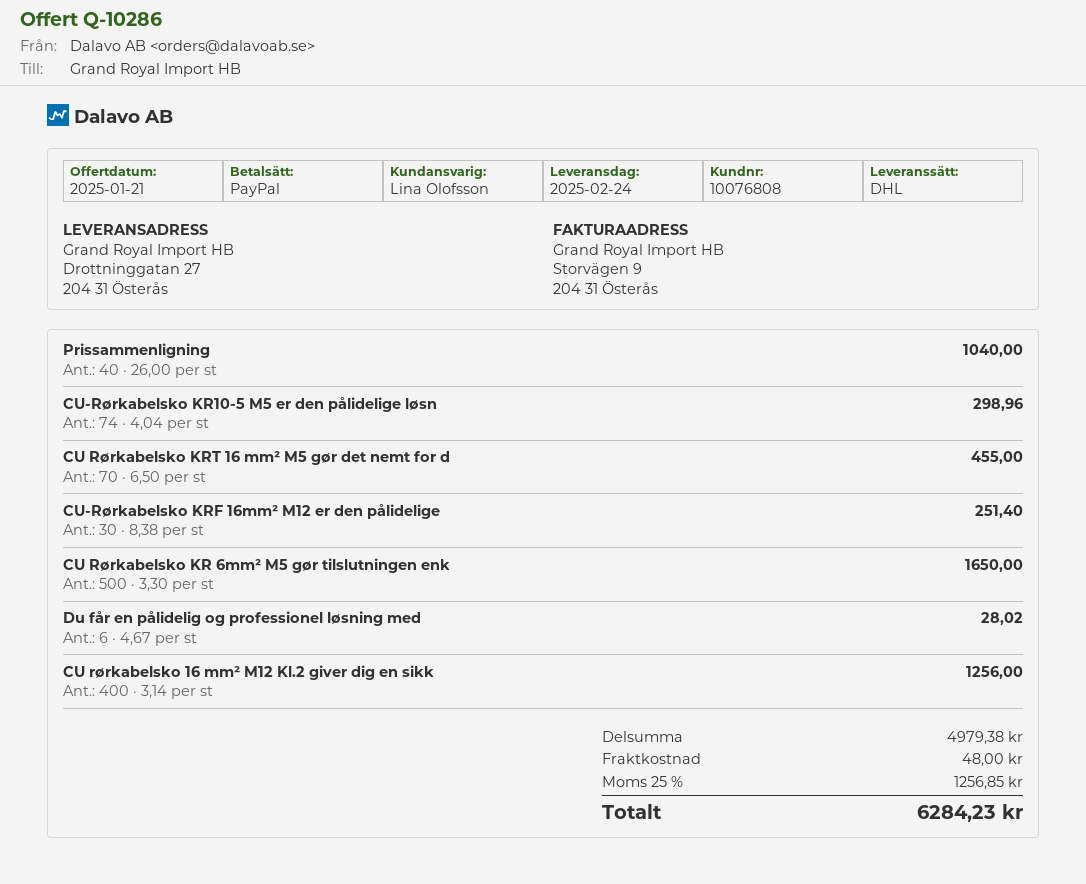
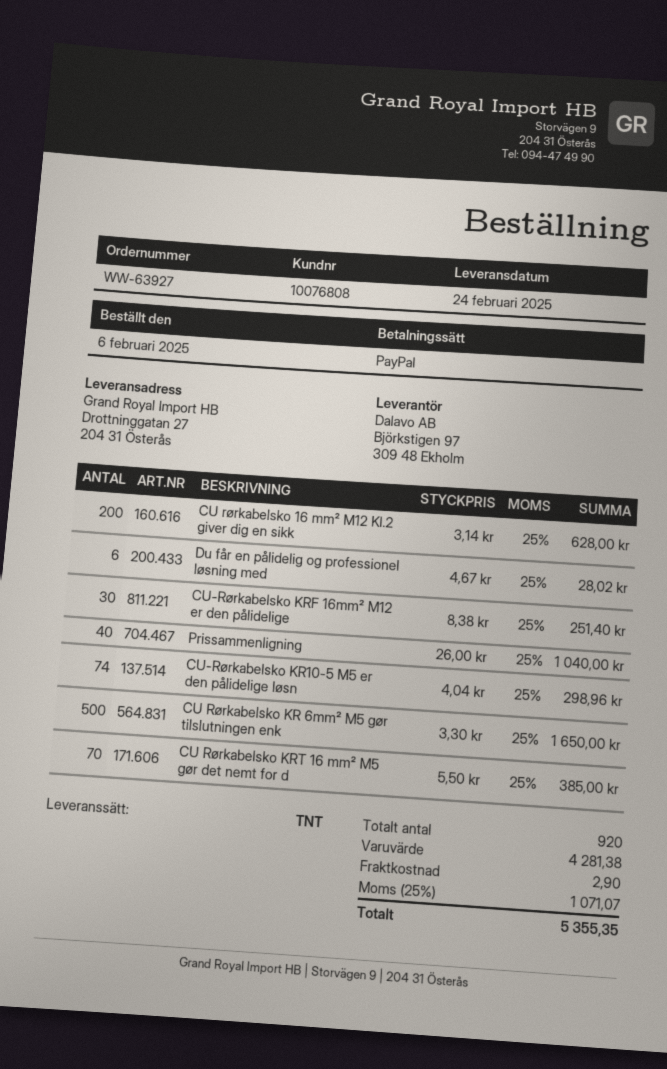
shipping method: DHL -> TNT
CU Rørkabelsko KRT 16 mm² M5 gør det nemt for d: 70 x 6.50 = 455.00 -> 70 x 5.50 = 385.00
CU rørkabelsko 16 mm² M12 Kl.2 giver dig en sikk: 400 x 3.14 = 1256.00 -> 200 x 3.14 = 628.00
subtotal: 4979.38 -> 4281.38
shipping: 48.00 -> 2.90
tax: 25% = 1256.85 -> 25% = 1071.07
total: 6284.23 -> 5355.35

